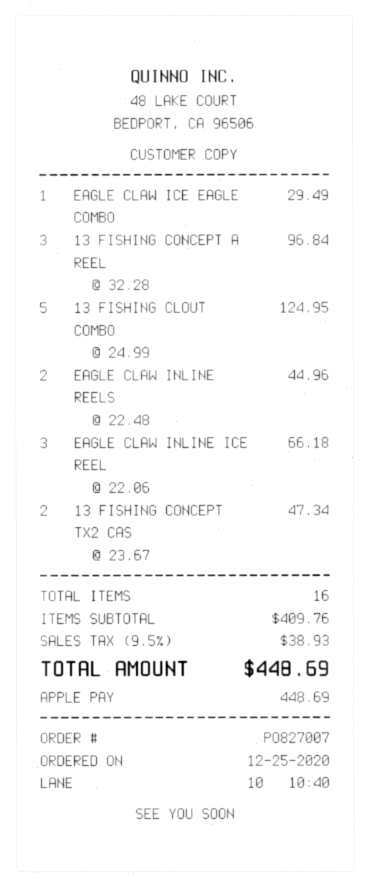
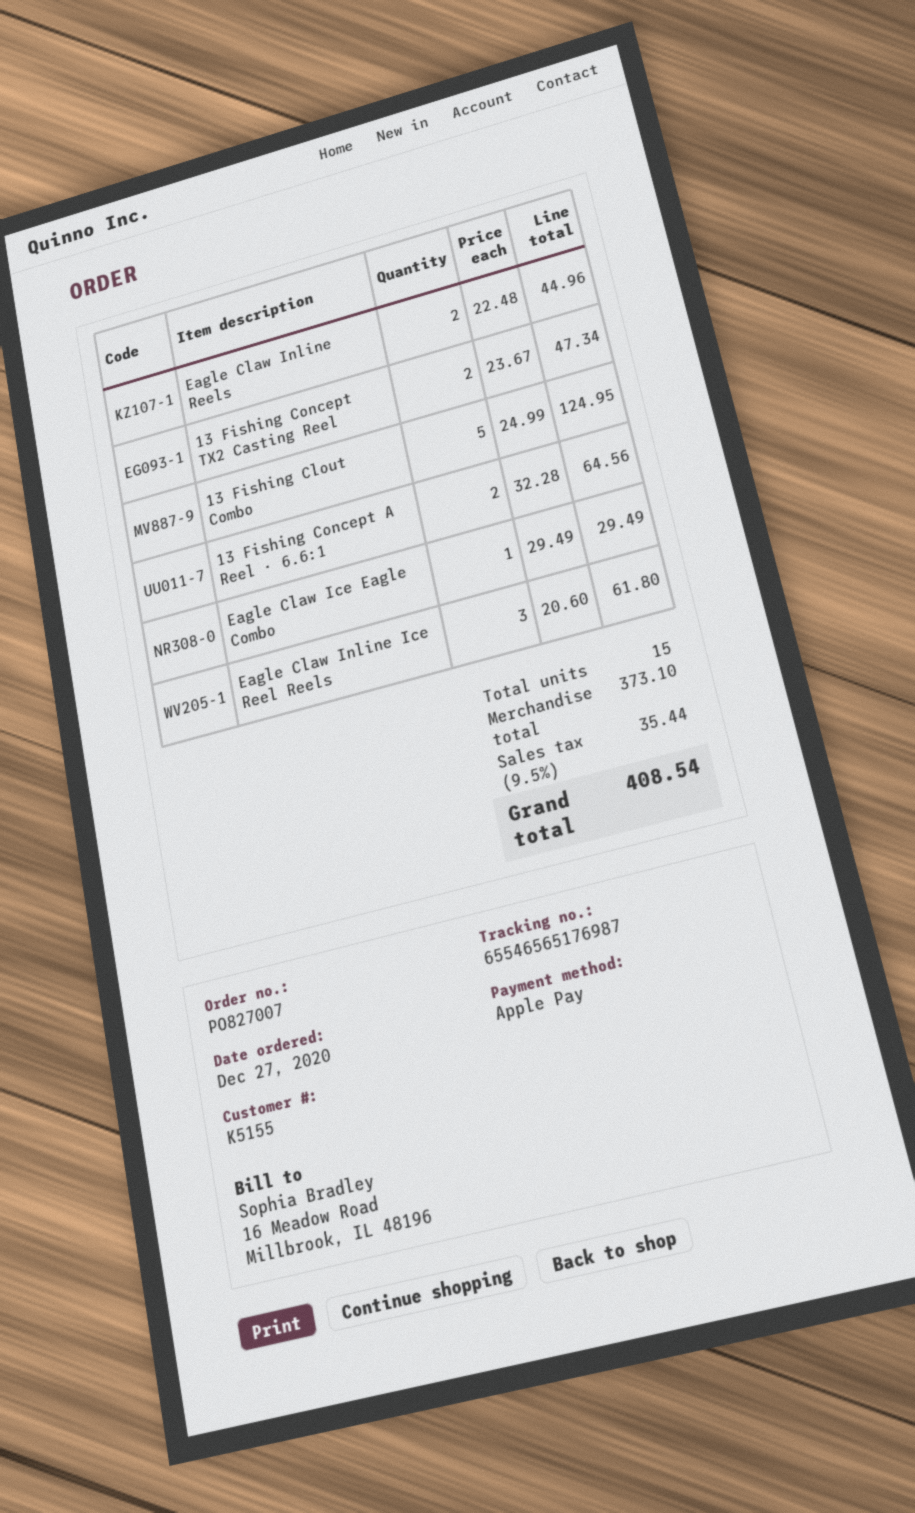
order date: 2020-12-25 -> 2020-12-27
13 FISHING CONCEPT A REEL: 3 x 32.28 = 96.84 -> 2 x 32.28 = 64.56
EAGLE CLAW INLINE ICE REEL: 3 x 22.06 = 66.18 -> 3 x 20.60 = 61.80
total quantity: 16 -> 15
subtotal: 409.76 -> 373.10
tax: 9.5% = 38.93 -> 9.5% = 35.44
total: 448.69 -> 408.54

